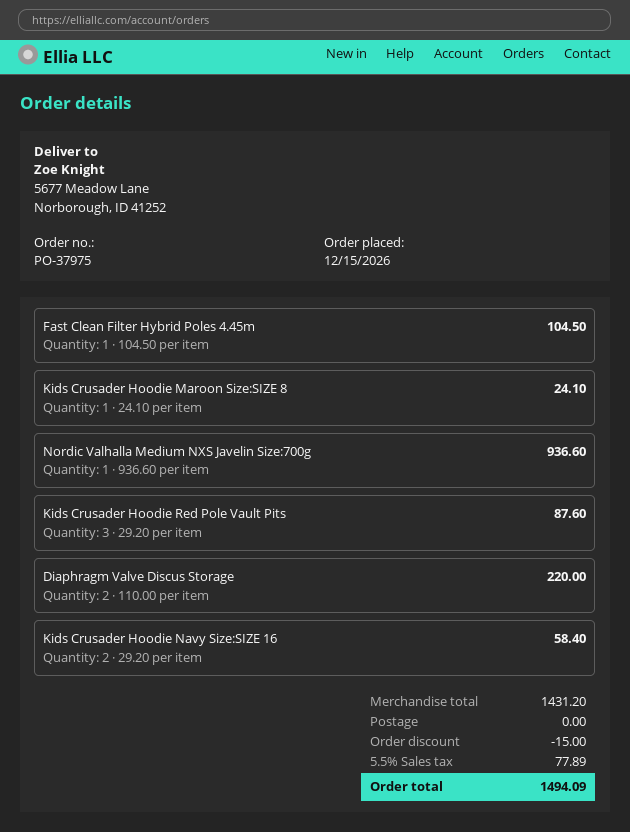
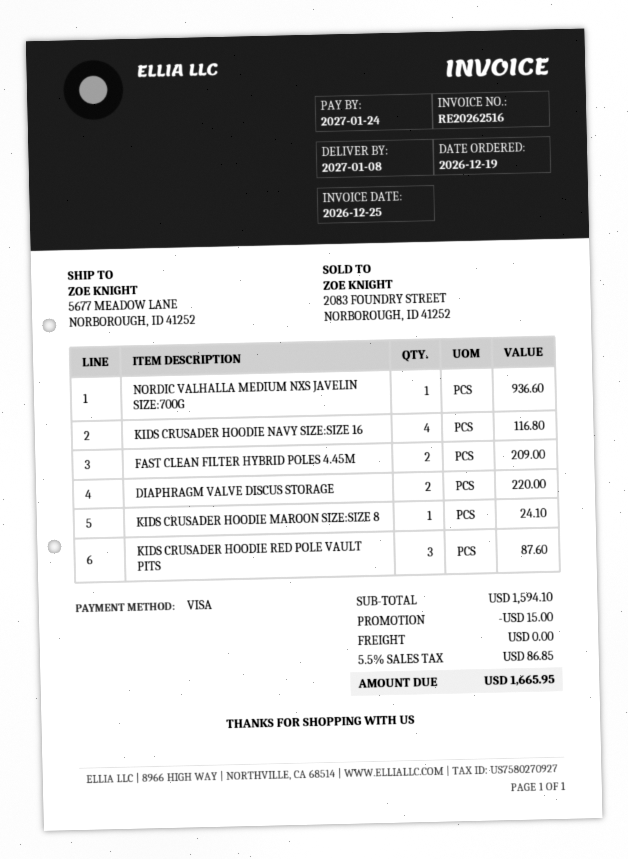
order date: 2026-12-15 -> 2026-12-19
Fast Clean Filter Hybrid Poles 4.45m: 1 for 104.50 -> 2 for 209.00
Kids Crusader Hoodie Navy Size:SIZE 16: 2 for 58.40 -> 4 for 116.80
subtotal: 1431.20 -> 1594.10
tax: 5.5% = 77.89 -> 5.5% = 86.85
total: 1494.09 -> 1665.95

